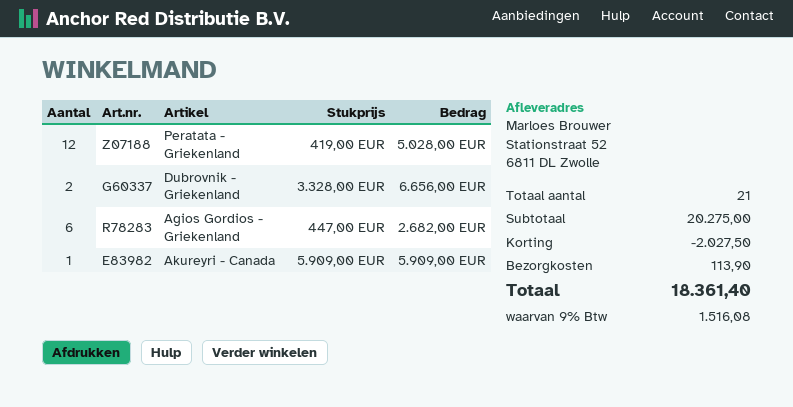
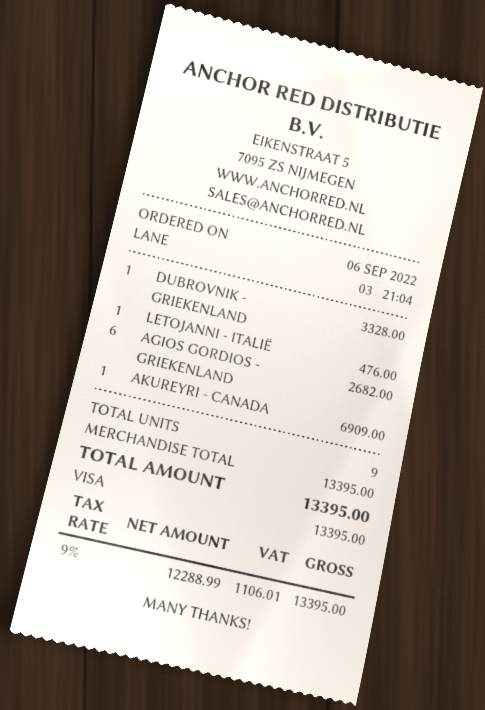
Peratata - Griekenland: 12 for 5028.00 -> none
Dubrovnik - Griekenland: 2 for 6656.00 -> 1 for 3328.00
Akureyri - Canada: 1 for 5909.00 -> 1 for 6909.00
LETOJANNI - ITALIË: none -> 1 for 476.00
total quantity: 21 -> 9
subtotal: 20275.00 -> 13395.00
discount: 2027.50 -> none
shipping: 113.90 -> none
tax: 9% = 1516.08 -> 9% = 1106.01
total: 18361.40 -> 13395.00

